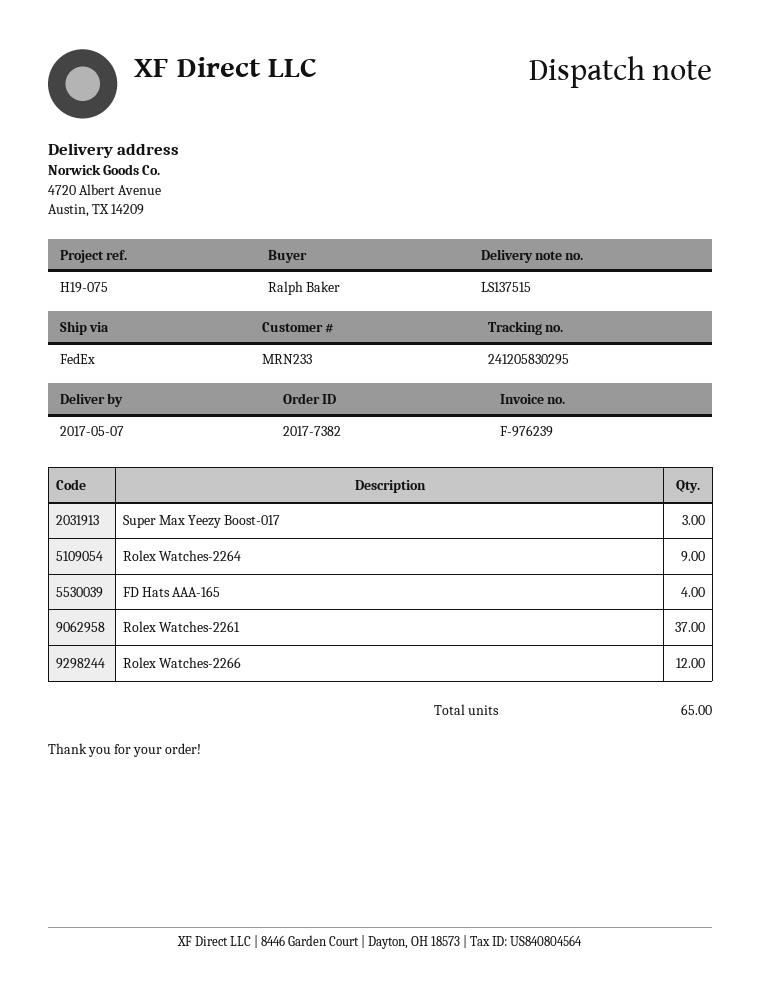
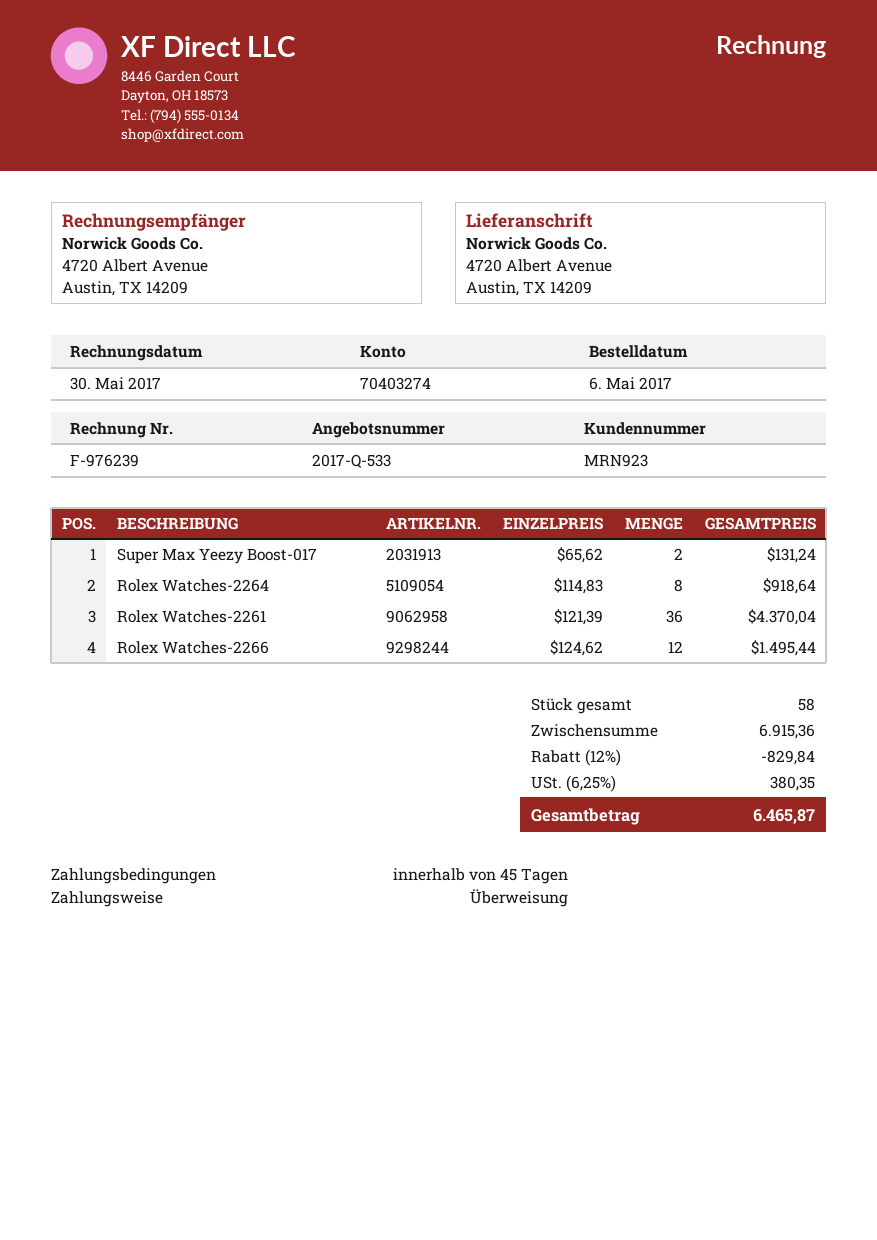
customer number: MRN233 -> MRN923
Super Max Yeezy Boost-017: 3 -> 2
Rolex Watches-2264: 9 -> 8
FD Hats AAA-165: 4 -> none
Rolex Watches-2261: 37 -> 36
total quantity: 65 -> 58

